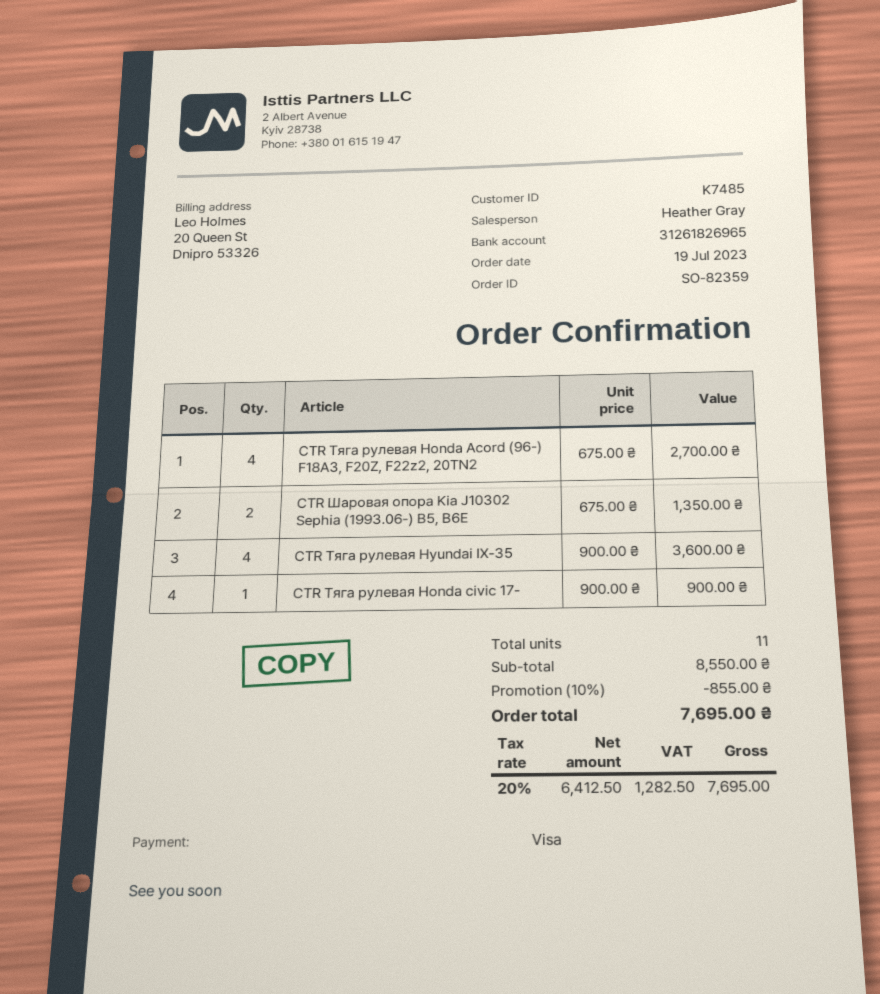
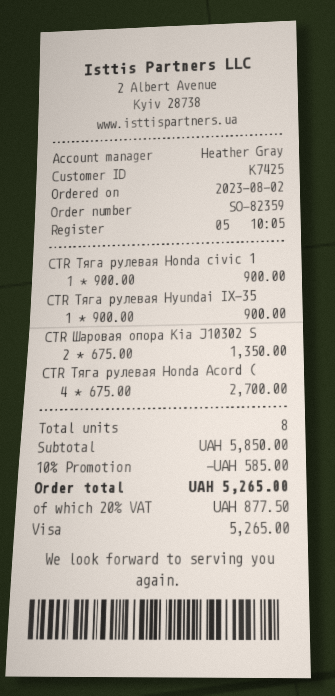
order date: 2023-07-19 -> 2023-08-02
customer number: K7485 -> K7425
CTR Тяга рулевая Hyundai IX-35: 4 x 900.00 = 3600.00 -> 1 x 900.00 = 900.00
total quantity: 11 -> 8
subtotal: 8550.00 -> 5850.00
discount: 10% = 855.00 -> 10% = 585.00
tax: 20% = 1282.50 -> 20% = 877.50
total: 7695.00 -> 5265.00

